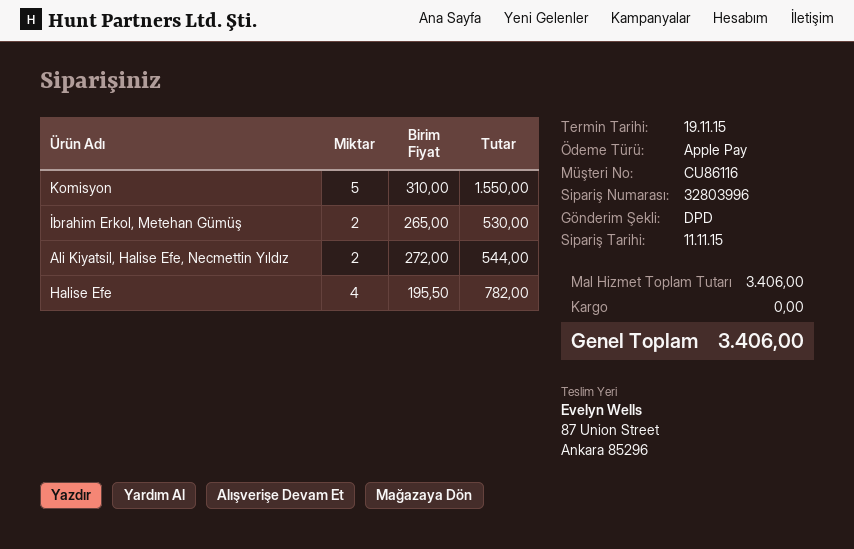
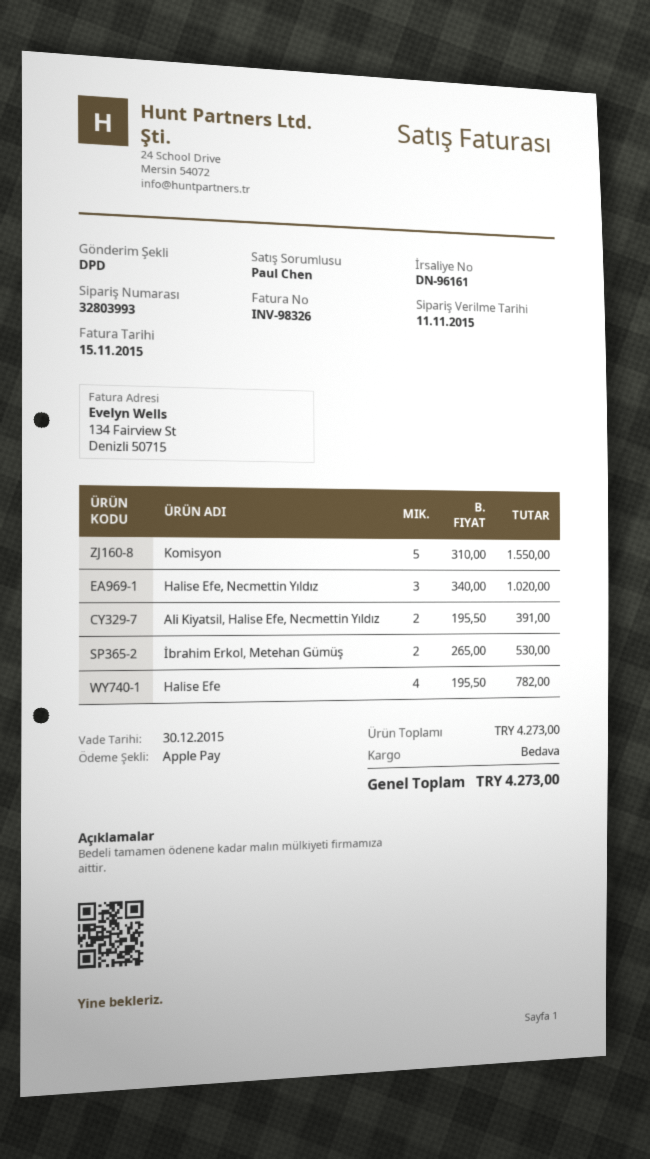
order number: 32803996 -> 32803993
Ali Kiyatsil, Halise Efe, Necmettin Yıldız: 2 x 272.00 = 544.00 -> 2 x 195.50 = 391.00
Halise Efe, Necmettin Yıldız: none -> 3 x 340.00 = 1020.00
subtotal: 3406.00 -> 4273.00
total: 3406.00 -> 4273.00

